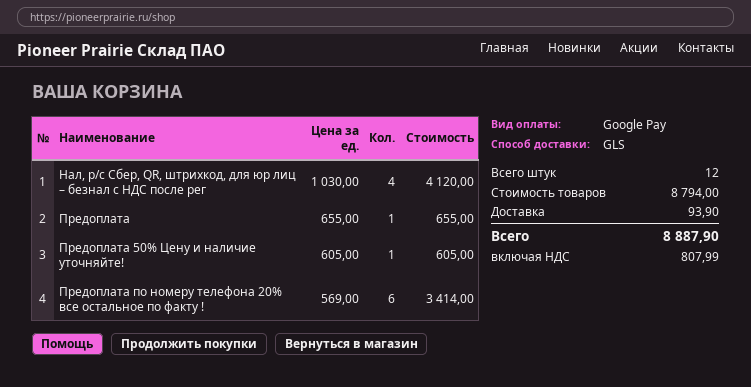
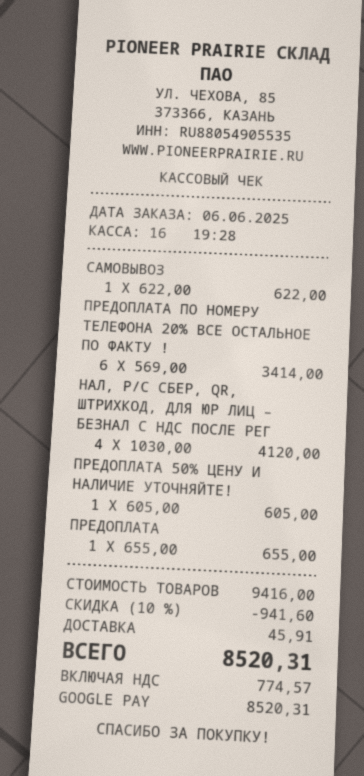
САМОВЫВОЗ: none -> 1 x 622.00 = 622.00
subtotal: 8794.00 -> 9416.00
discount: none -> 10% = 941.60
shipping: 93.90 -> 45.91
tax: 807.99 -> 774.57
total: 8887.90 -> 8520.31

